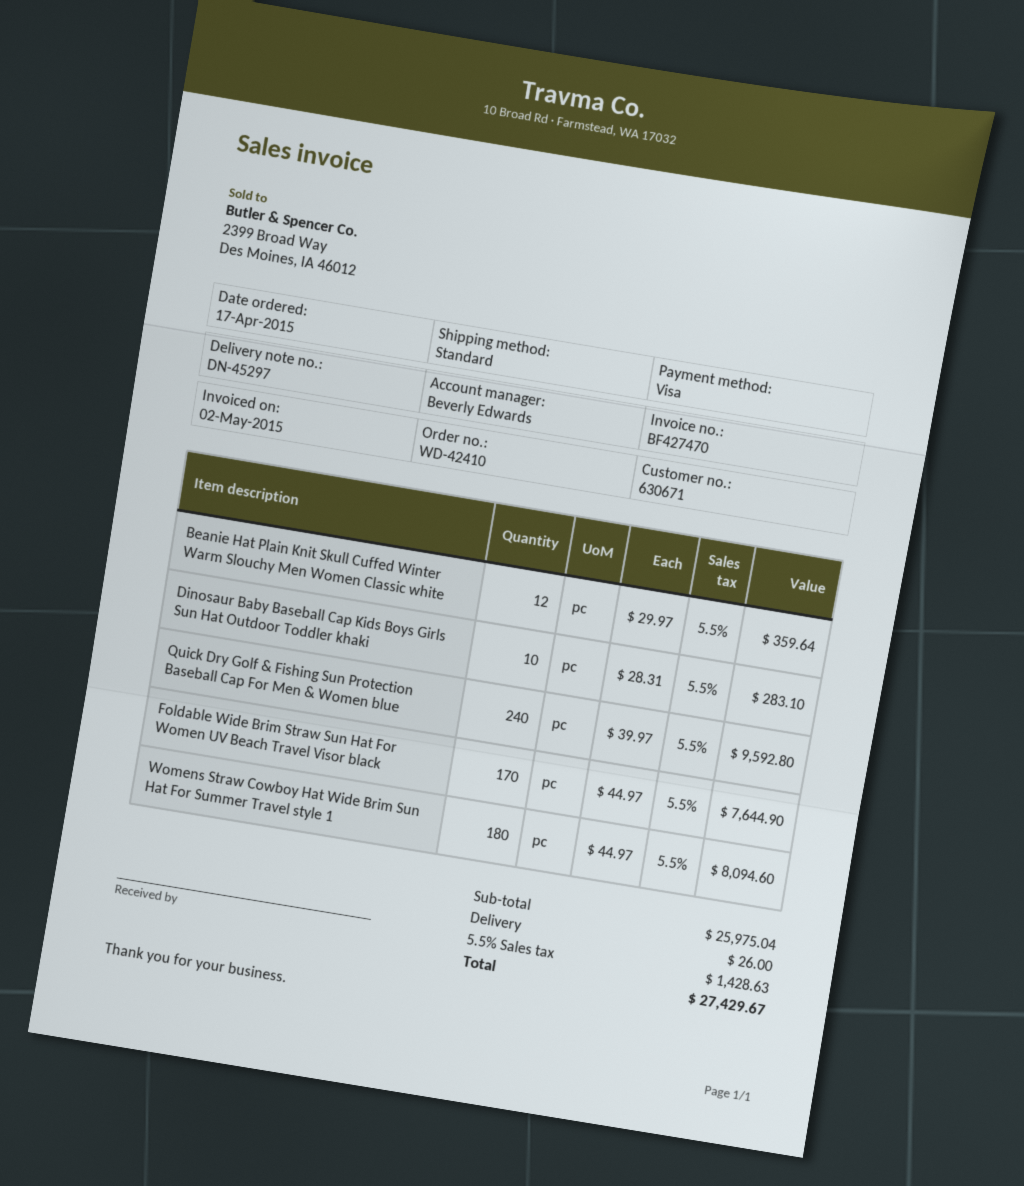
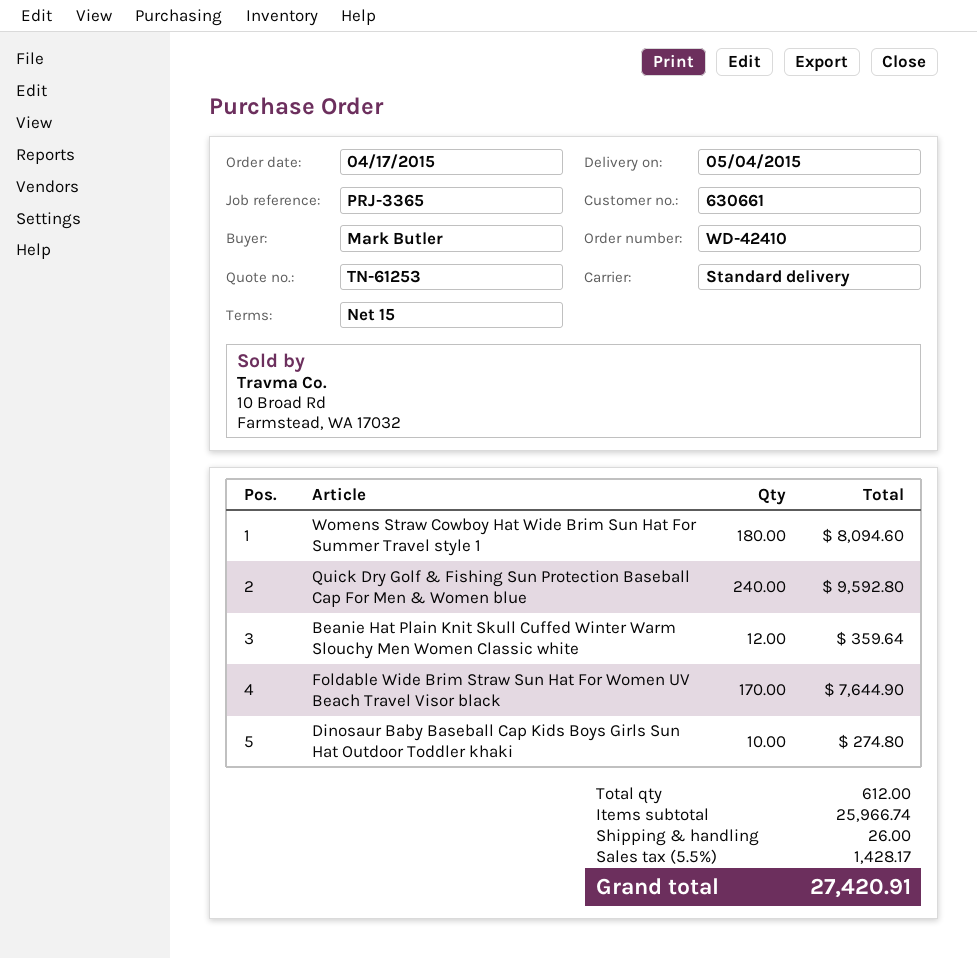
customer number: 630671 -> 630661
Dinosaur Baby Baseball Cap Kids Boys Girls Sun Hat Outdoor Toddler khaki: 10 for 283.10 -> 10 for 274.80
subtotal: 25975.04 -> 25966.74
tax: 5.5% = 1428.63 -> 5.5% = 1428.17
total: 27429.67 -> 27420.91

